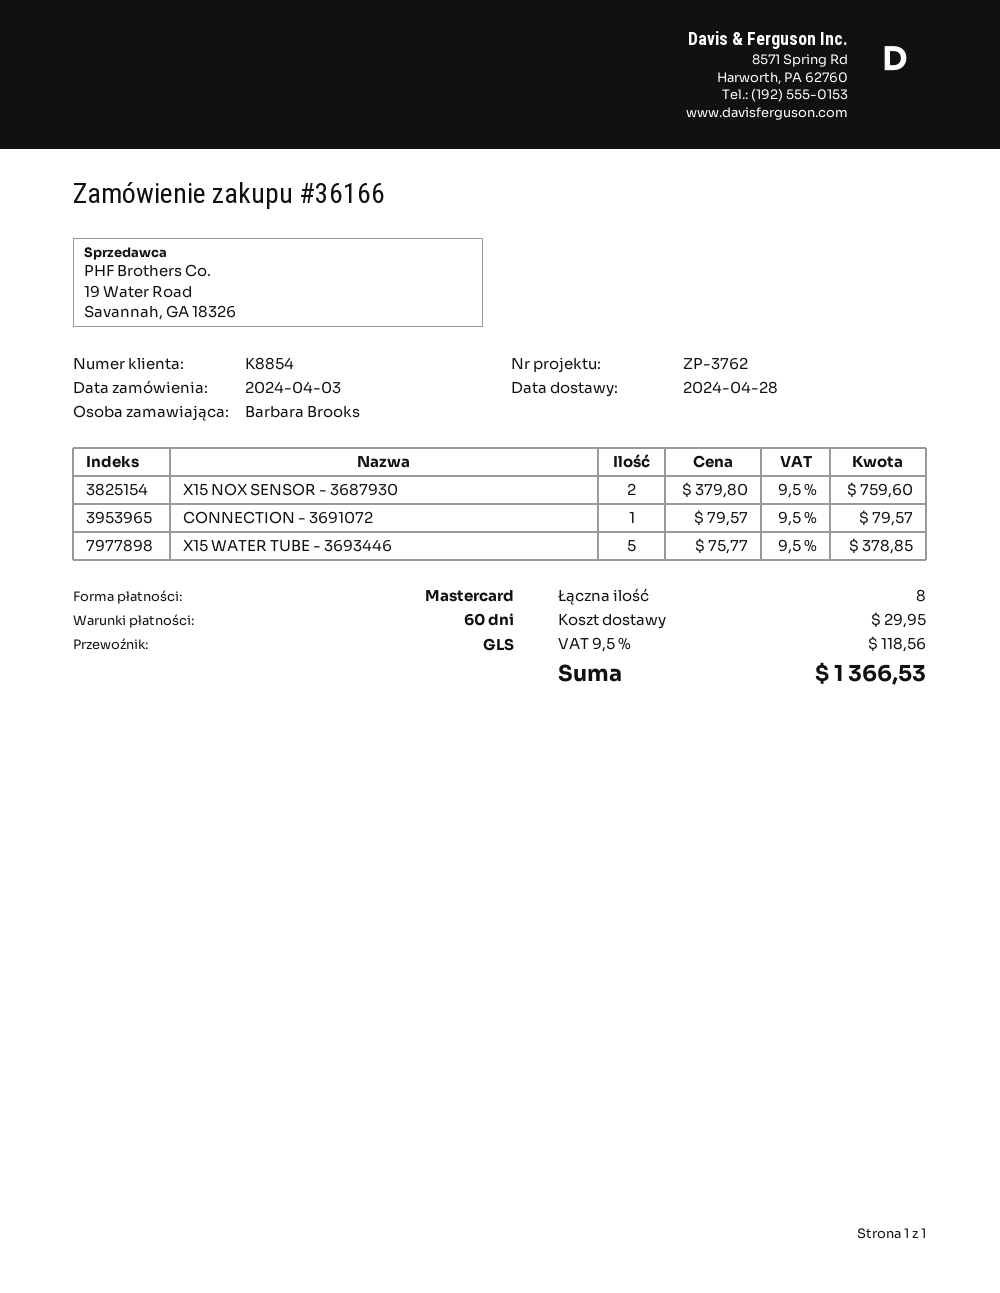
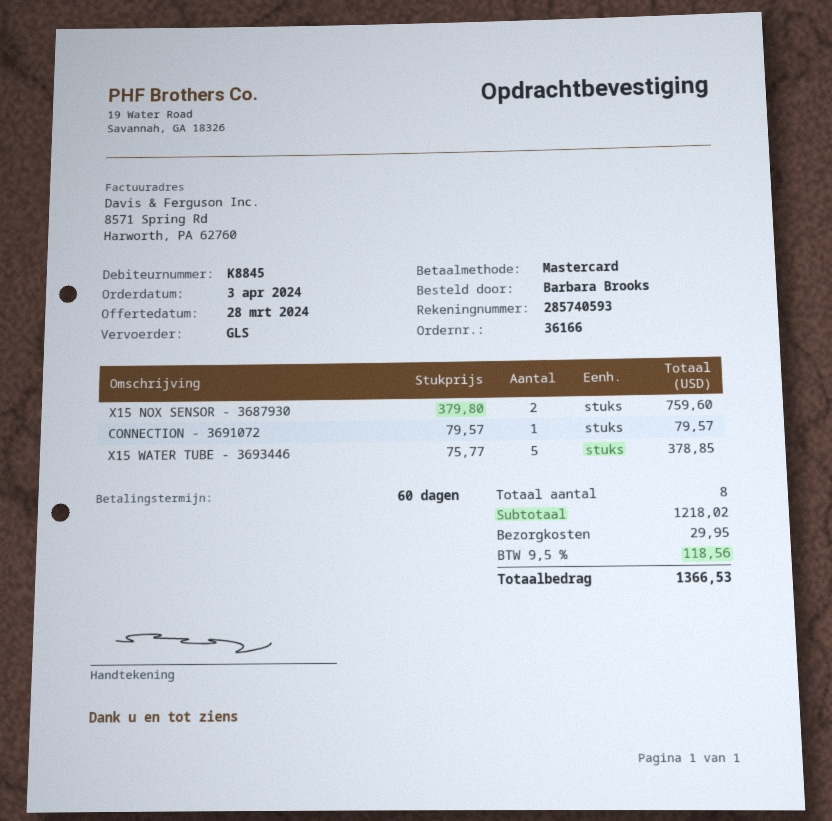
customer number: K8854 -> K8845

